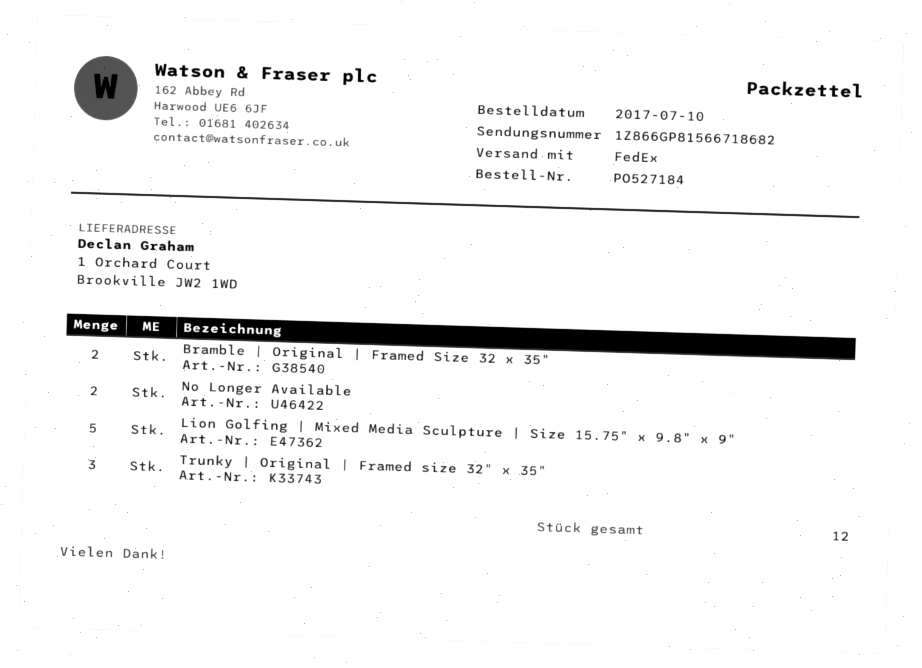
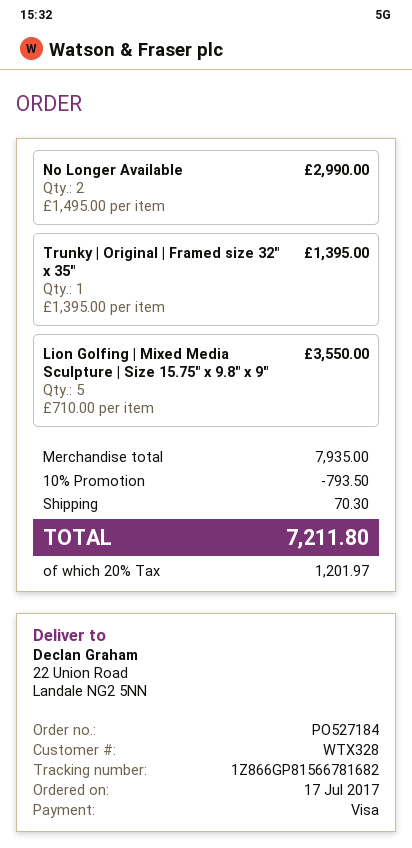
order date: 2017-07-10 -> 2017-07-17
tracking number: 1Z866GP81566718682 -> 1Z866GP81566781682
ship to: 1 Orchard Court, Brookville JW2 1WD -> 22 Union Road, Landale NG2 5NN
Bramble | Original | Framed Size 32 x 35": 2 -> none
Trunky | Original | Framed size 32" x 35": 3 -> 1

